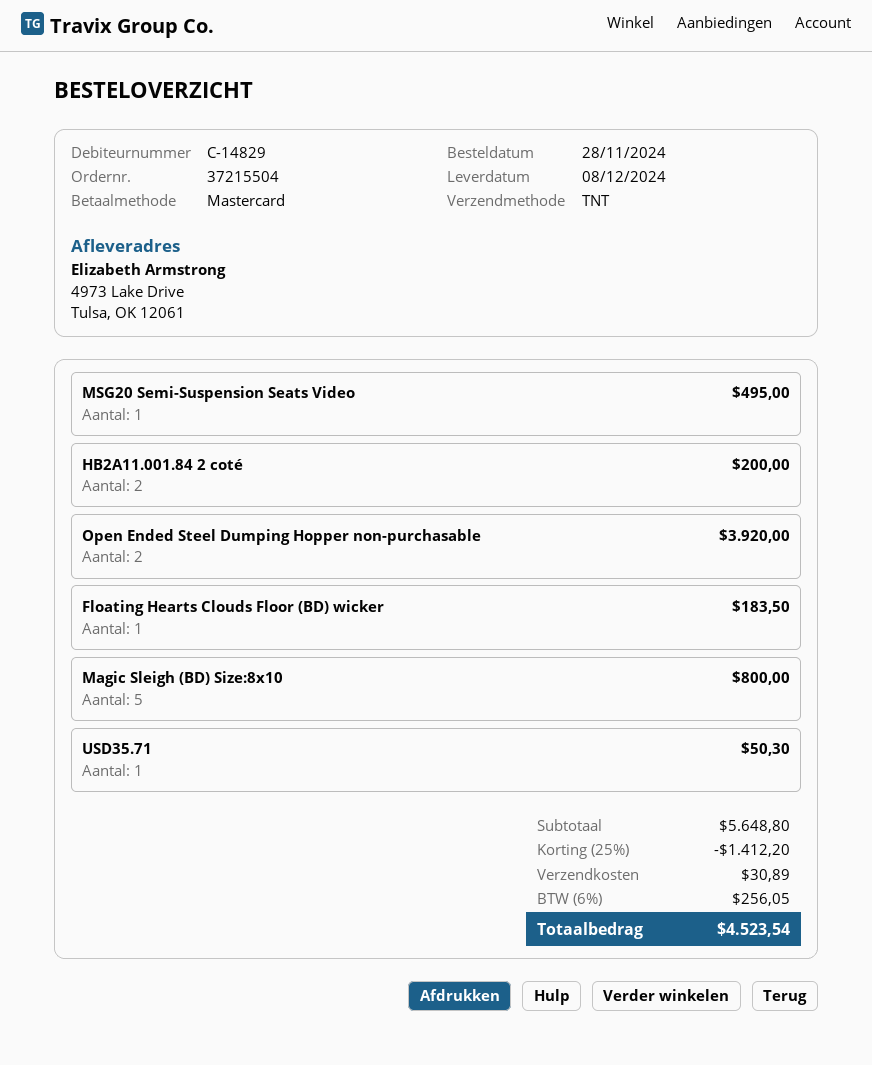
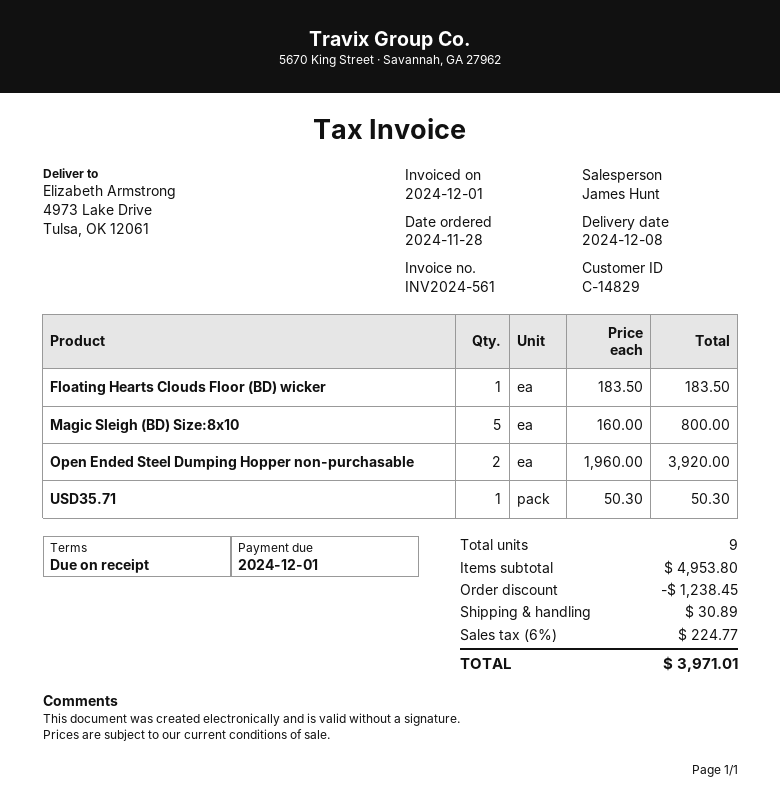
MSG20 Semi-Suspension Seats Video: 1 for 495.00 -> none
HB2A11.001.84 2 coté: 2 for 200.00 -> none
subtotal: 5648.80 -> 4953.80
discount: 1412.20 -> 1238.45
tax: 6% = 256.05 -> 6% = 224.77
total: 4523.54 -> 3971.01

